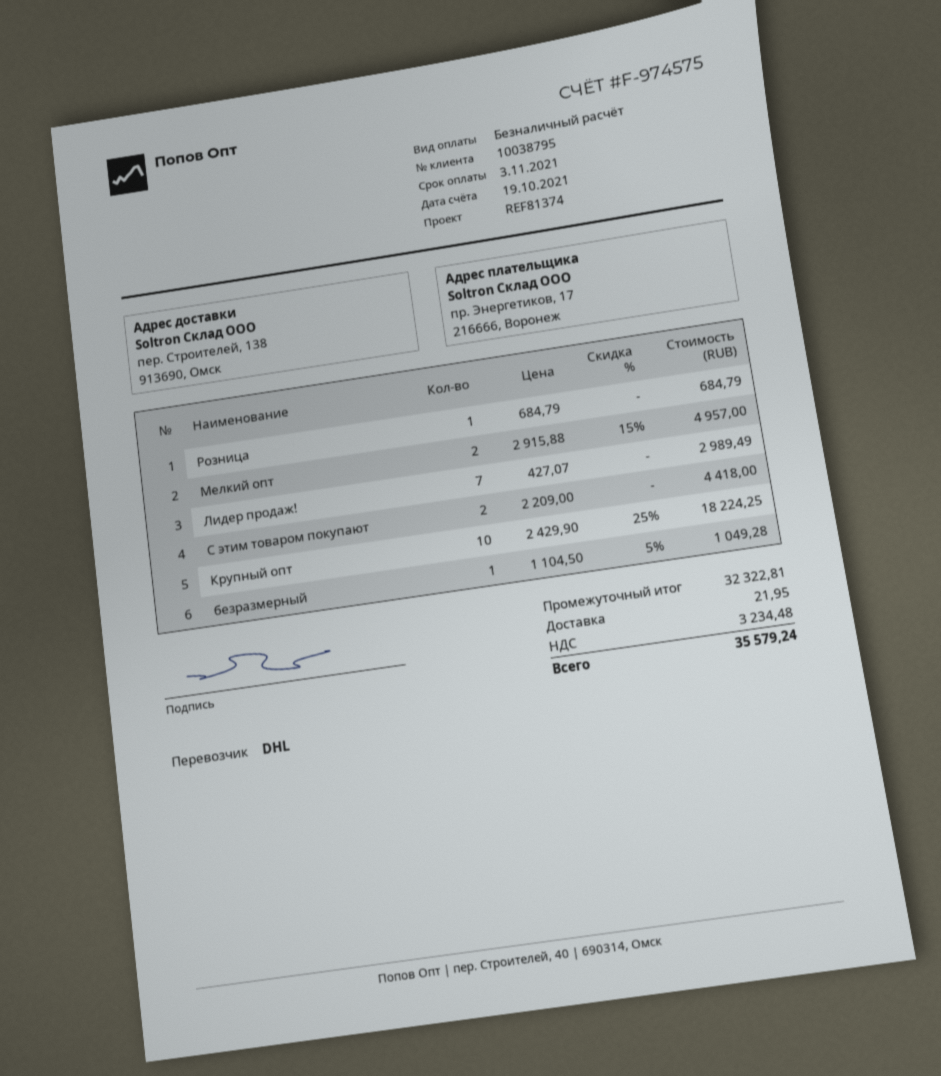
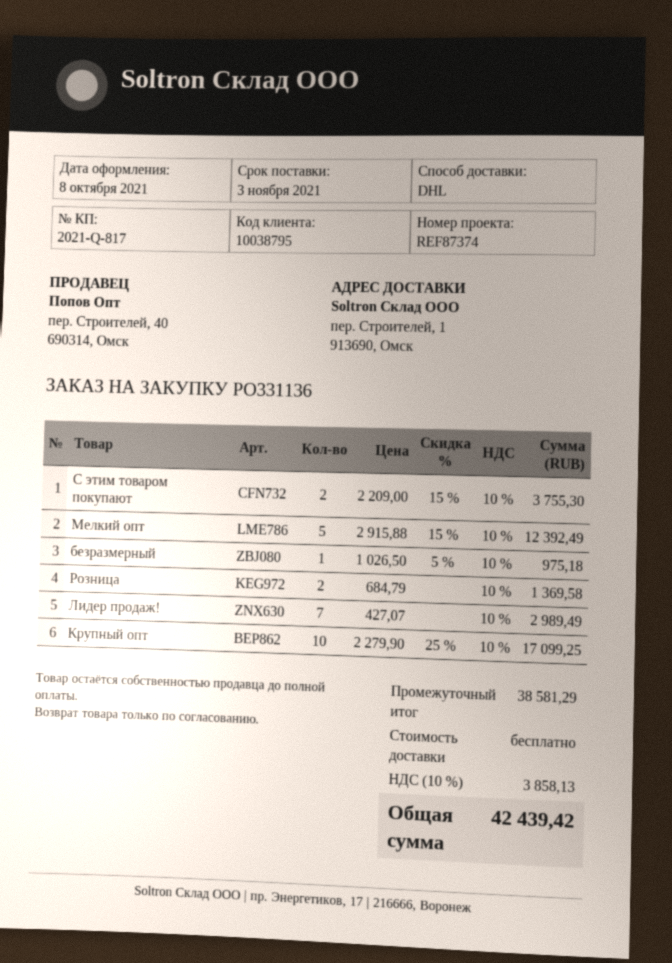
reference: REF81374 -> REF87374
ship to: пер. Строителей, 138, 913690, Омск -> пер. Строителей, 1, 913690, Омск
Розница: 1 x 684.79 = 684.79 -> 2 x 684.79 = 1369.58
Мелкий опт: 2 x 2915.88 - 15% = 4957.00 -> 5 x 2915.88 - 15% = 12392.49
С этим товаром покупают: 2 x 2209.00 = 4418.00 -> 2 x 2209.00 - 15% = 3755.30
Крупный опт: 10 x 2429.90 - 25% = 18224.25 -> 10 x 2279.90 - 25% = 17099.25
безразмерный: 1 x 1104.50 - 5% = 1049.28 -> 1 x 1026.50 - 5% = 975.18
subtotal: 32322.81 -> 38581.29
shipping: 21.95 -> 0.00
tax: 3234.48 -> 3858.13
total: 35579.24 -> 42439.42

